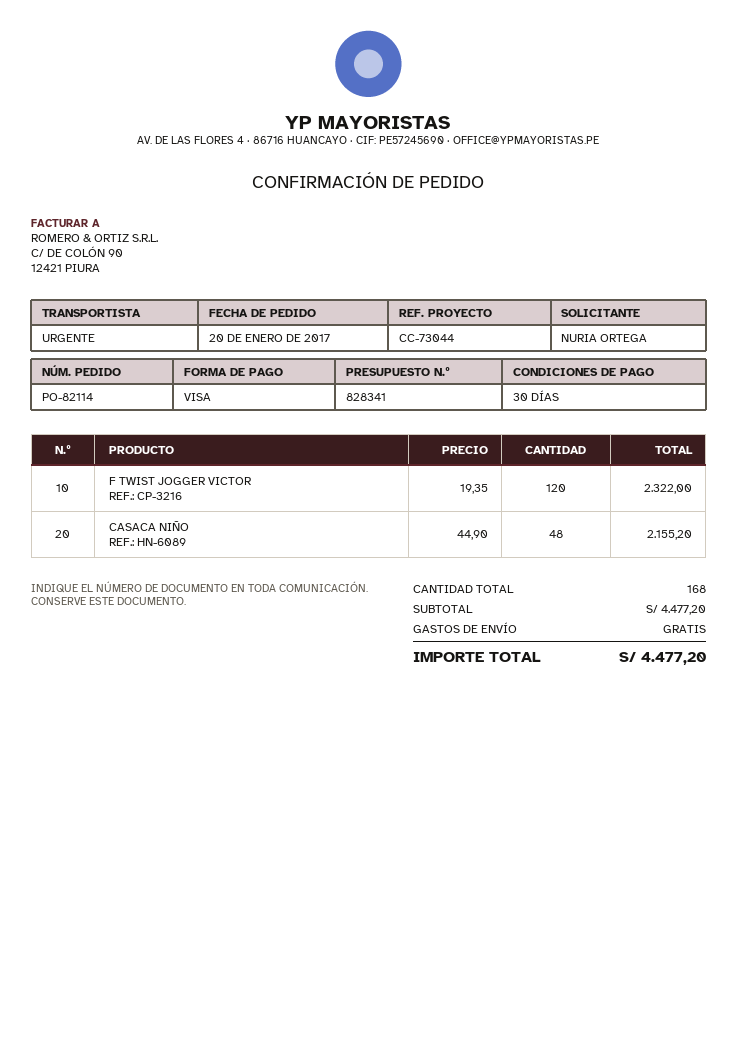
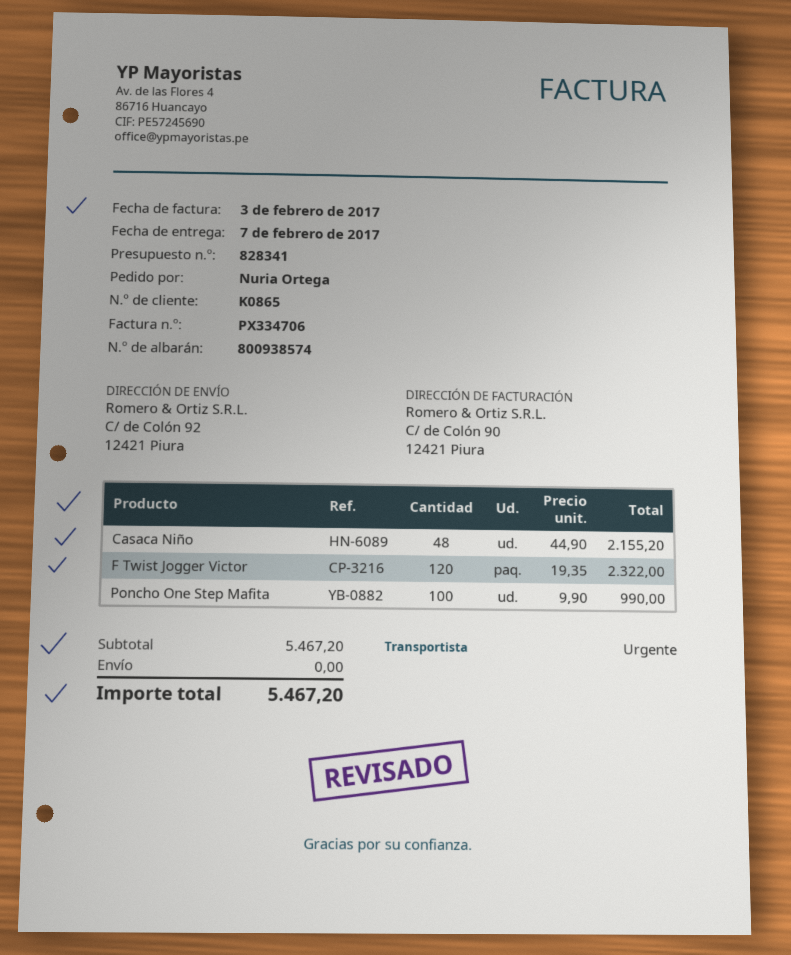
Poncho One Step Mafita: none -> 100 x 9.90 = 990.00
subtotal: 4477.20 -> 5467.20
total: 4477.20 -> 5467.20

